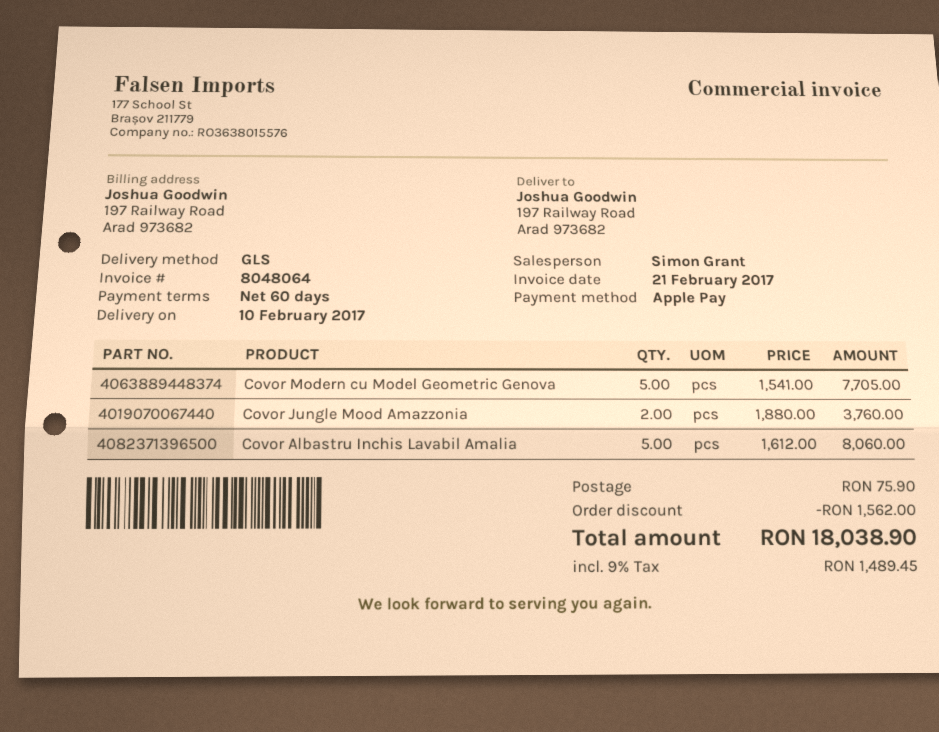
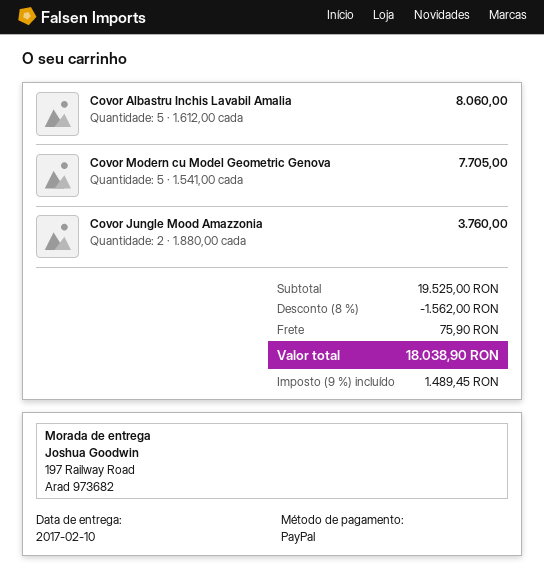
payment method: Apple Pay -> PayPal

